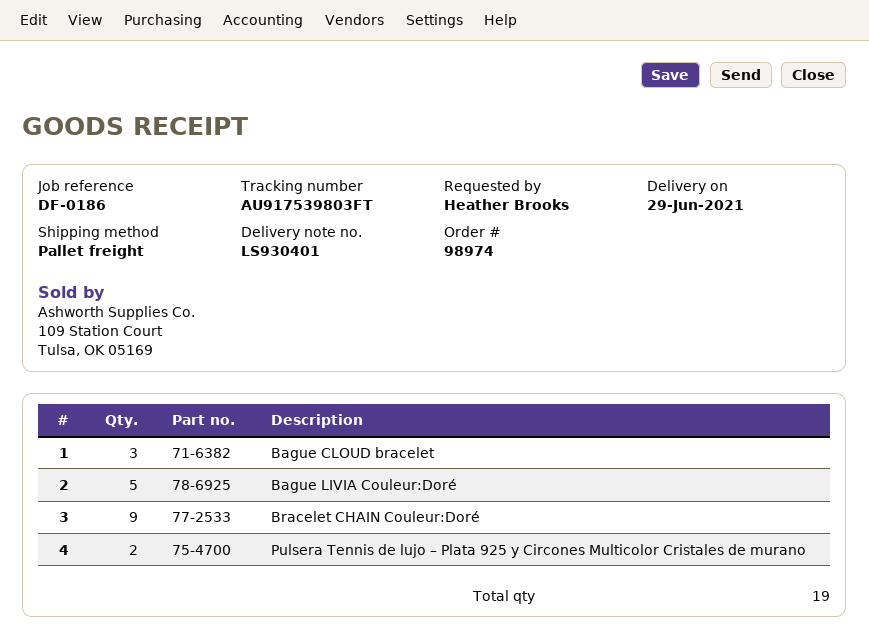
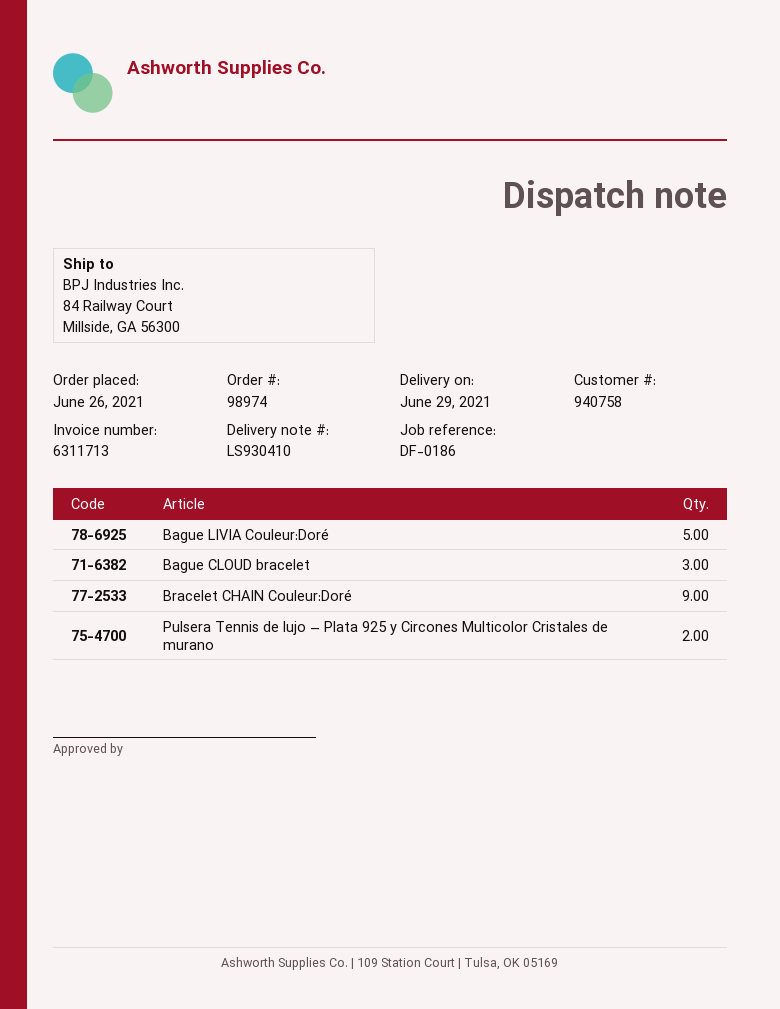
delivery note number: LS930401 -> LS930410

